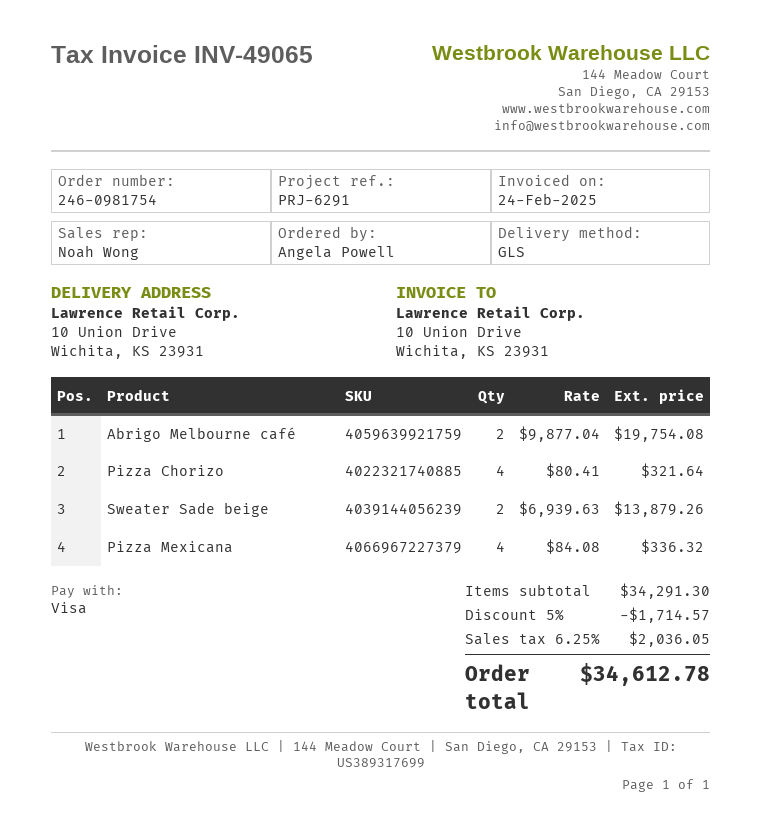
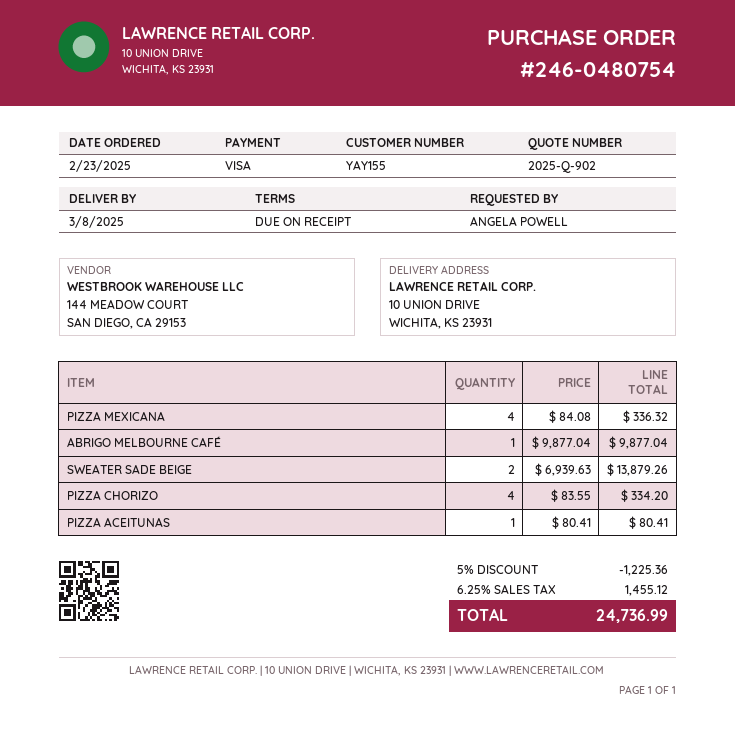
order number: 246-0981754 -> 246-0480754
Abrigo Melbourne café: 2 x 9877.04 = 19754.08 -> 1 x 9877.04 = 9877.04
Pizza Chorizo: 4 x 80.41 = 321.64 -> 4 x 83.55 = 334.20
PIZZA ACEITUNAS: none -> 1 x 80.41 = 80.41
discount: 5% = 1714.57 -> 5% = 1225.36
tax: 6.25% = 2036.05 -> 6.25% = 1455.12
total: 34612.78 -> 24736.99

